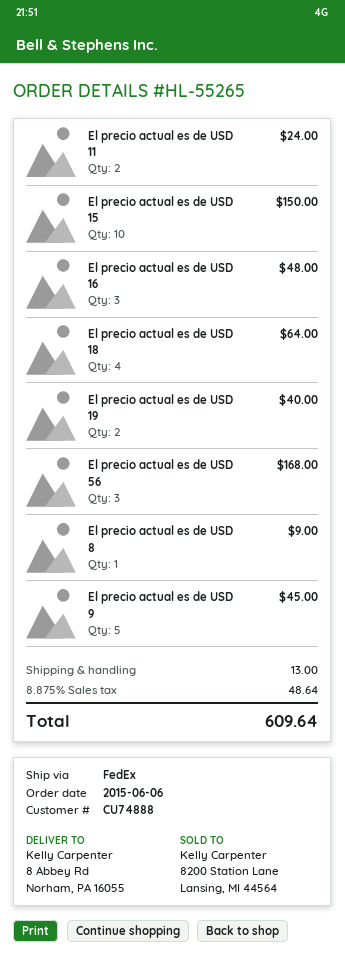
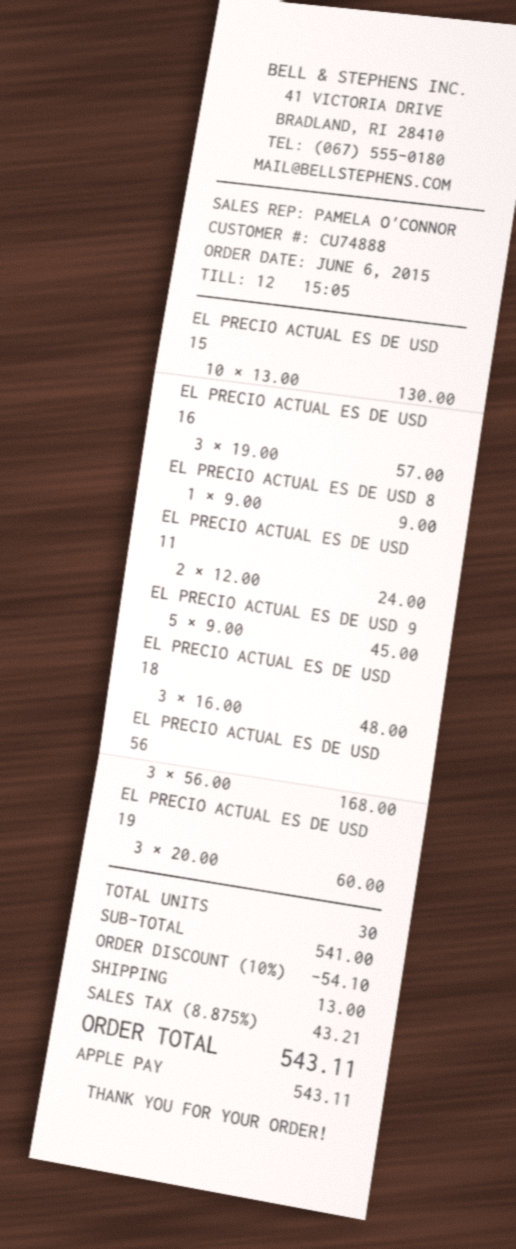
El precio actual es de USD 15: 10 for 150.00 -> 10 for 130.00
El precio actual es de USD 16: 3 for 48.00 -> 3 for 57.00
El precio actual es de USD 18: 4 for 64.00 -> 3 for 48.00
El precio actual es de USD 19: 2 for 40.00 -> 3 for 60.00
discount: none -> 10% = 54.10
tax: 8.875% = 48.64 -> 8.875% = 43.21
total: 609.64 -> 543.11

